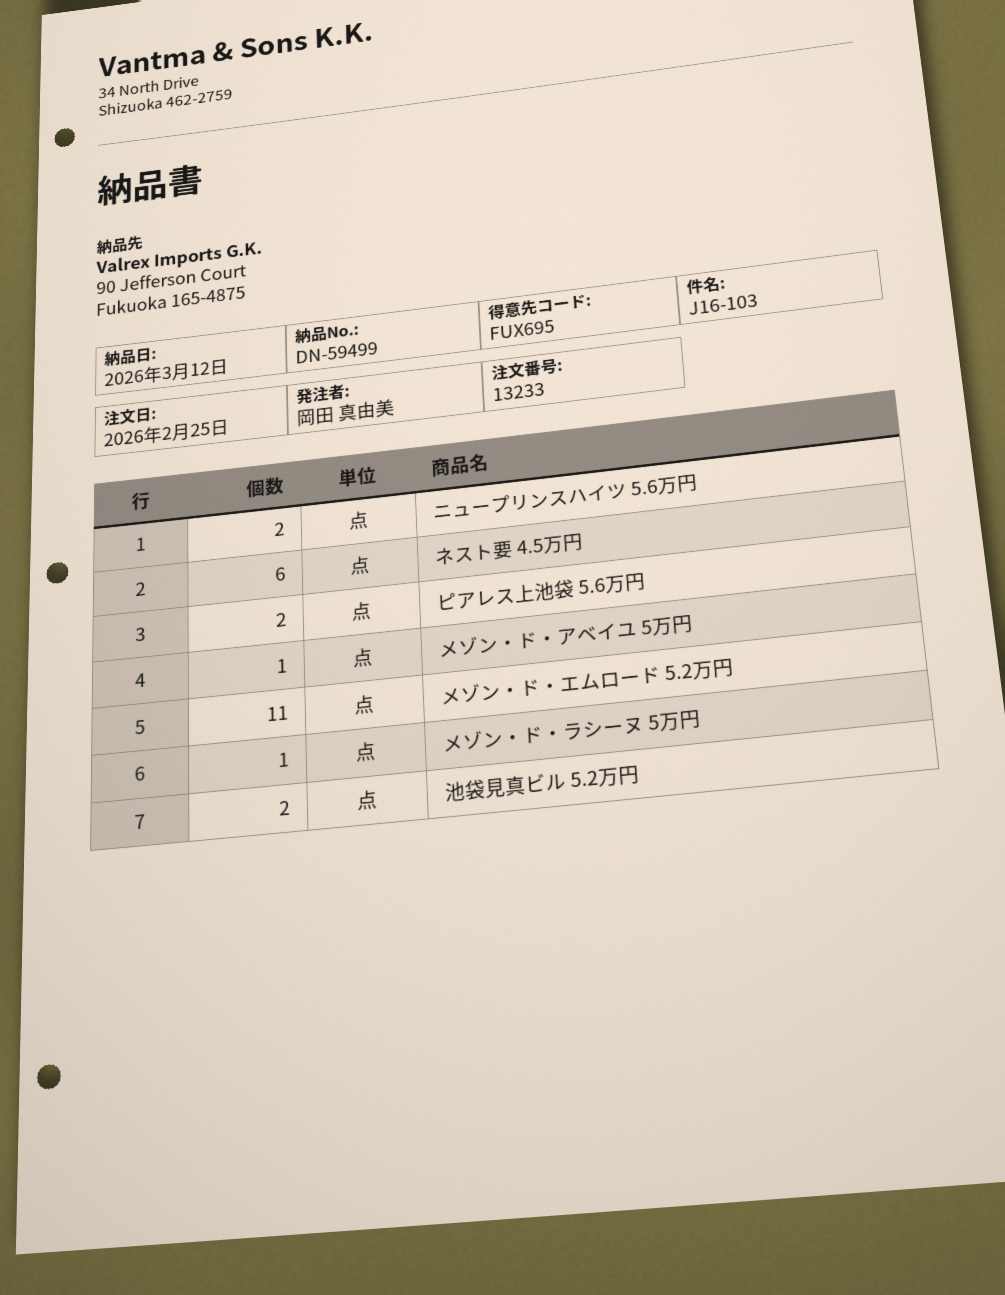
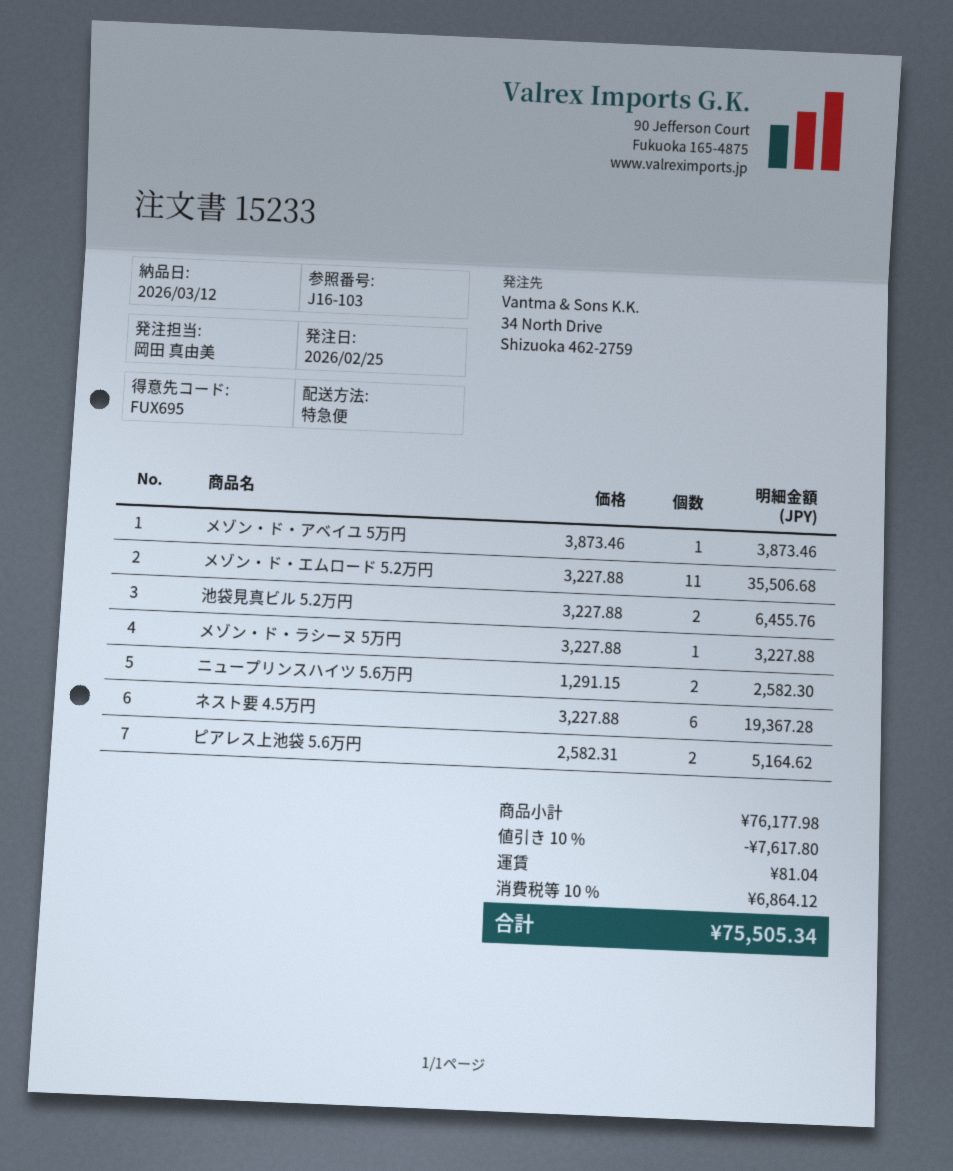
order number: 13233 -> 15233

